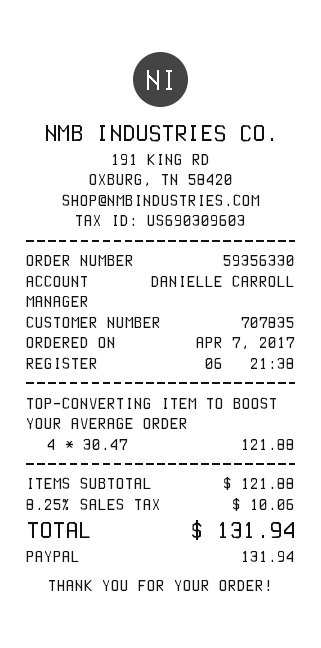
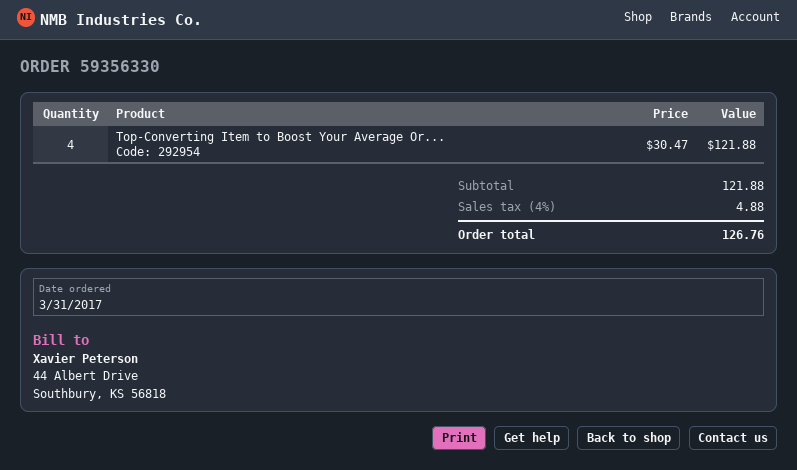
order date: 2017-04-07 -> 2017-03-31
tax: 8.25% = 10.06 -> 4% = 4.88
total: 131.94 -> 126.76

